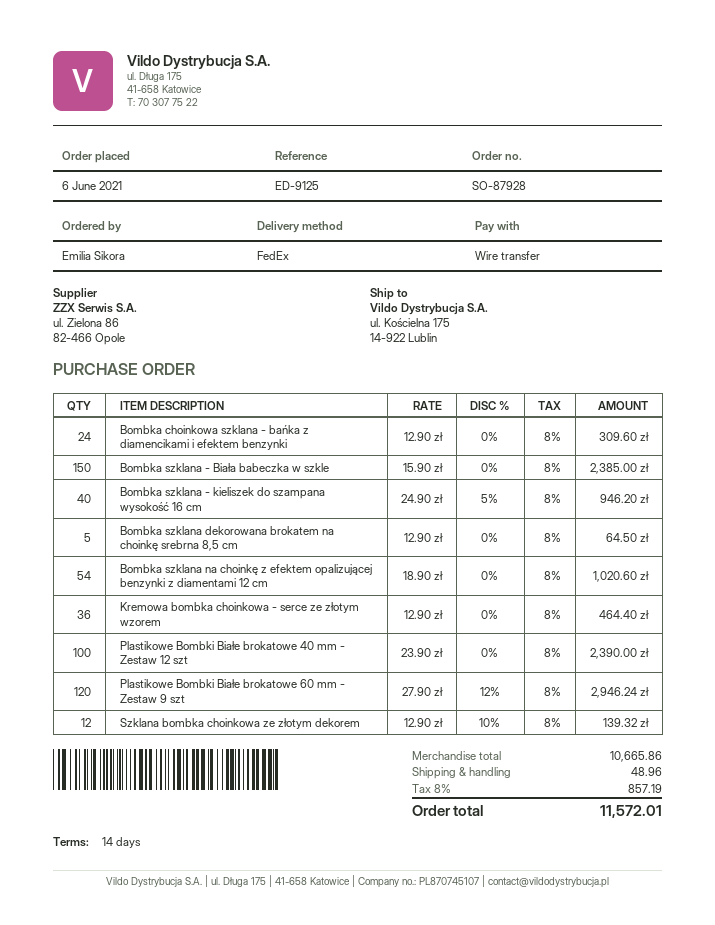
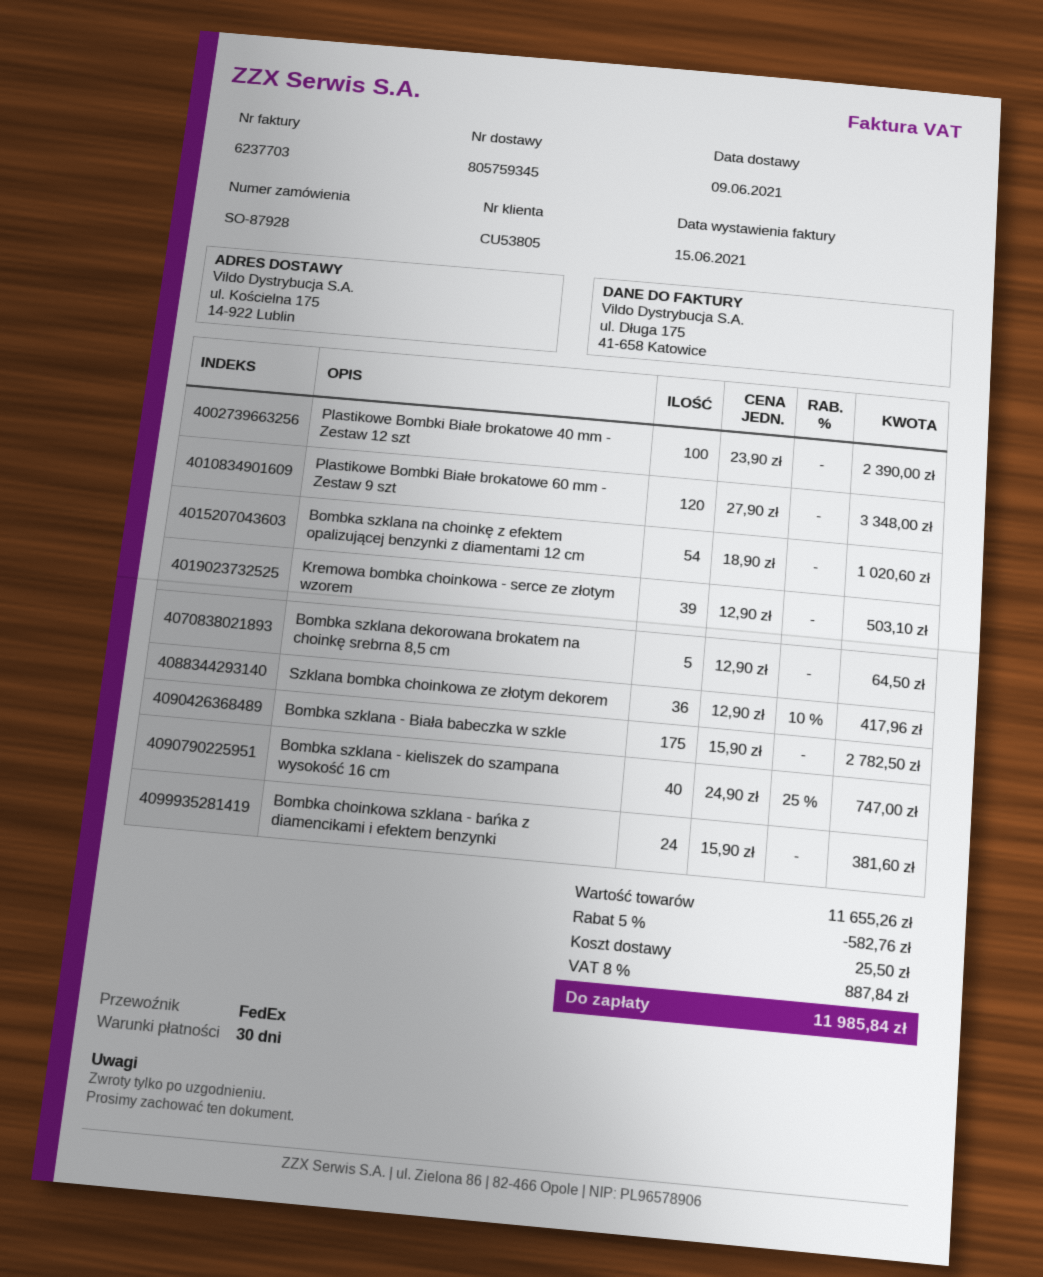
payment terms: 14 days -> 30 days
Bombka choinkowa szklana - bańka z diamencikami i efektem benzynki: 24 x 12.90 = 309.60 -> 24 x 15.90 = 381.60
Bombka szklana - Biała babeczka w szkle: 150 x 15.90 = 2385.00 -> 175 x 15.90 = 2782.50
Bombka szklana - kieliszek do szampana wysokość 16 cm: 40 x 24.90 - 5% = 946.20 -> 40 x 24.90 - 25% = 747.00
Kremowa bombka choinkowa - serce ze złotym wzorem: 36 x 12.90 = 464.40 -> 39 x 12.90 = 503.10
Plastikowe Bombki Białe brokatowe 60 mm - Zestaw 9 szt: 120 x 27.90 - 12% = 2946.24 -> 120 x 27.90 = 3348.00
Szklana bombka choinkowa ze złotym dekorem: 12 x 12.90 - 10% = 139.32 -> 36 x 12.90 - 10% = 417.96
subtotal: 10665.86 -> 11655.26
discount: none -> 5% = 582.76
shipping: 48.96 -> 25.50
tax: 8% = 857.19 -> 8% = 887.84
total: 11572.01 -> 11985.84

